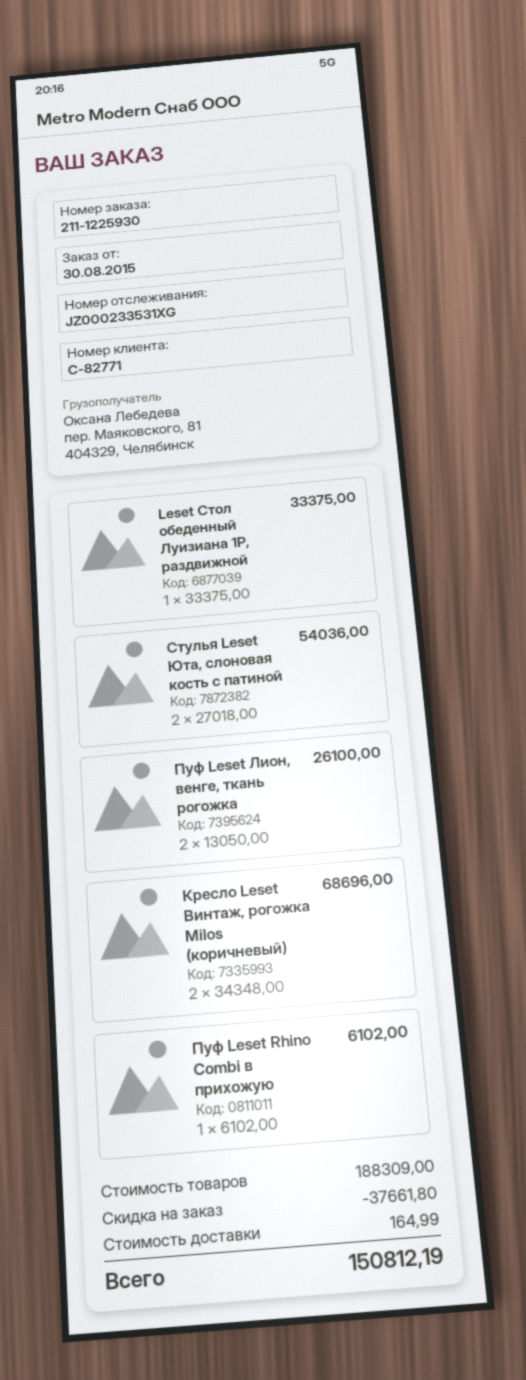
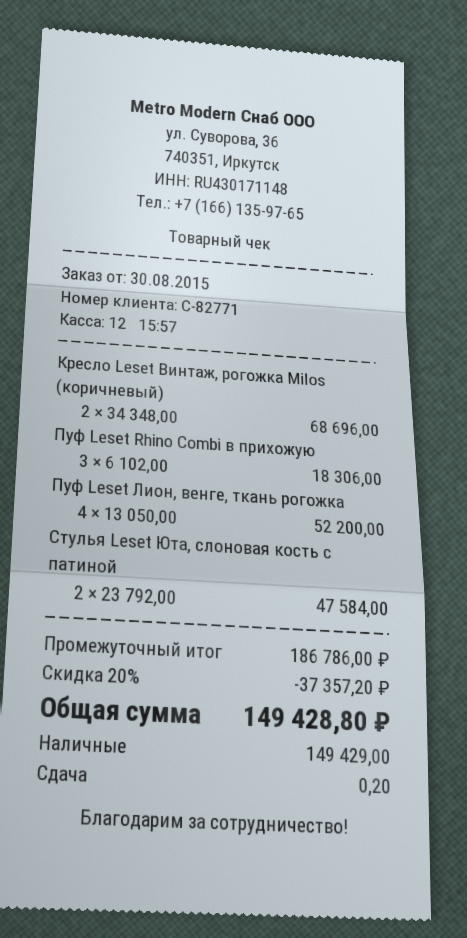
Leset Стол обеденный Луизиана 1Р, раздвижной: 1 x 33375.00 = 33375.00 -> none
Стулья Leset Юта, слоновая кость с патиной: 2 x 27018.00 = 54036.00 -> 2 x 23792.00 = 47584.00
Пуф Leset Лион, венге, ткань рогожка: 2 x 13050.00 = 26100.00 -> 4 x 13050.00 = 52200.00
Пуф Leset Rhino Combi в прихожую: 1 x 6102.00 = 6102.00 -> 3 x 6102.00 = 18306.00
subtotal: 188309.00 -> 186786.00
discount: 37661.80 -> 37357.20
shipping: 164.99 -> none
total: 150812.19 -> 149428.80

